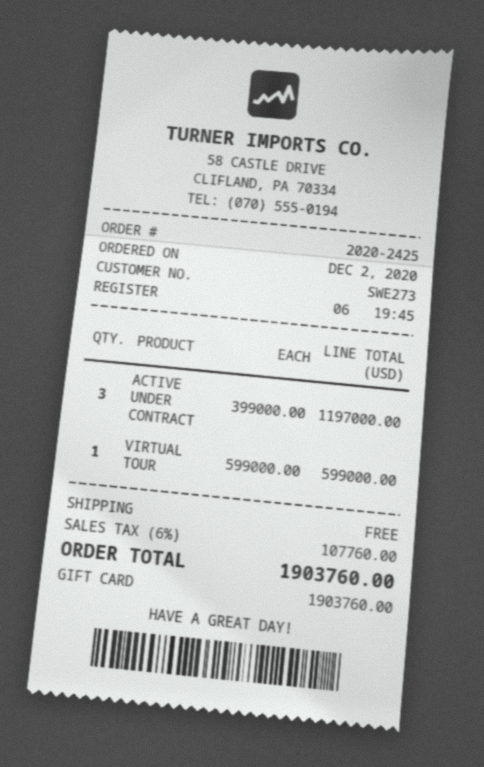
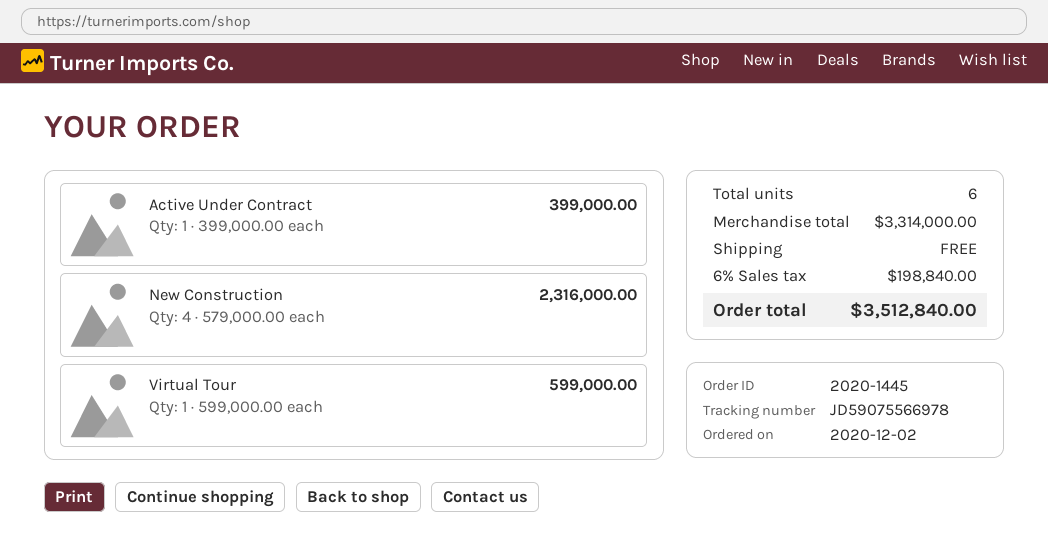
order number: 2020-2425 -> 2020-1445
ACTIVE UNDER CONTRACT: 3 x 399000.00 = 1197000.00 -> 1 x 399000.00 = 399000.00
New Construction: none -> 4 x 579000.00 = 2316000.00
tax: 6% = 107760.00 -> 6% = 198840.00
total: 1903760.00 -> 3512840.00

